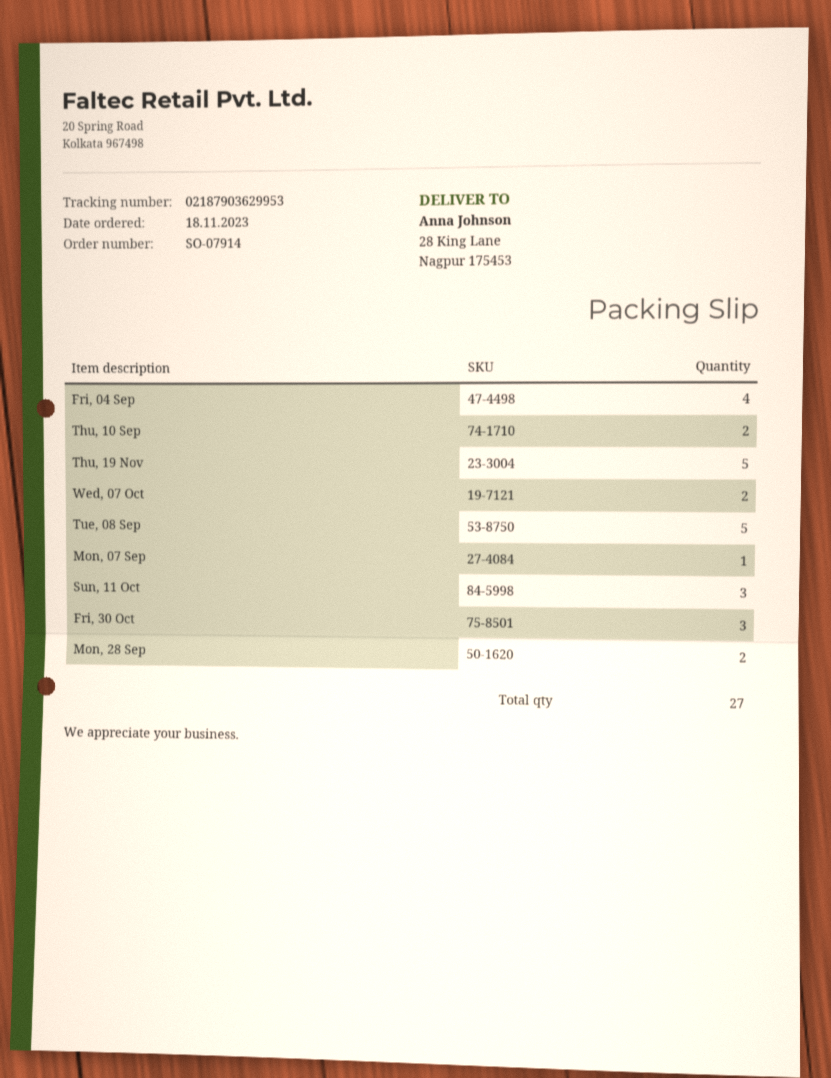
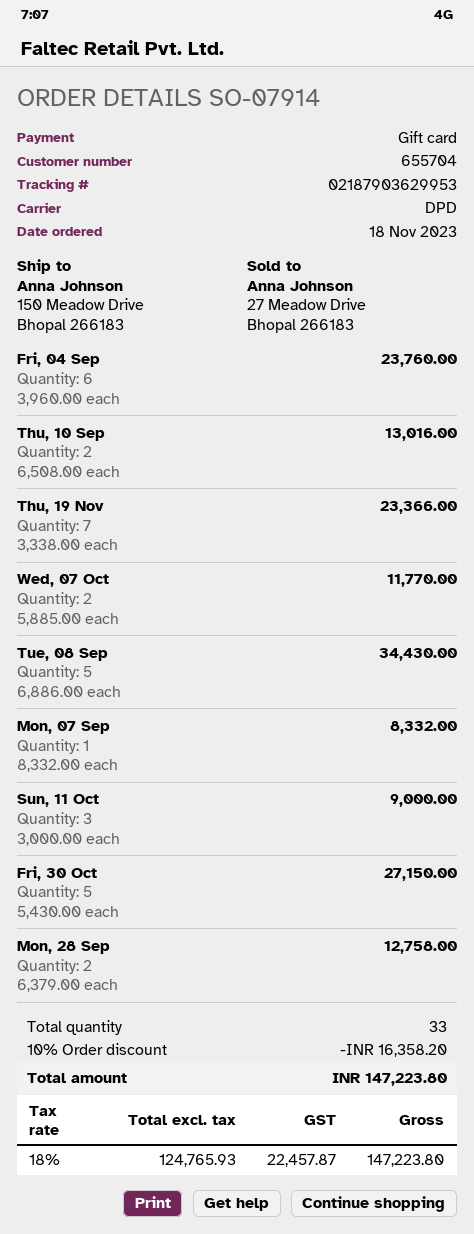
ship to: 28 King Lane, Nagpur 175453 -> 150 Meadow Drive, Bhopal 266183
Fri, 04 Sep: 4 -> 6
Thu, 19 Nov: 5 -> 7
Fri, 30 Oct: 3 -> 5
total quantity: 27 -> 33

